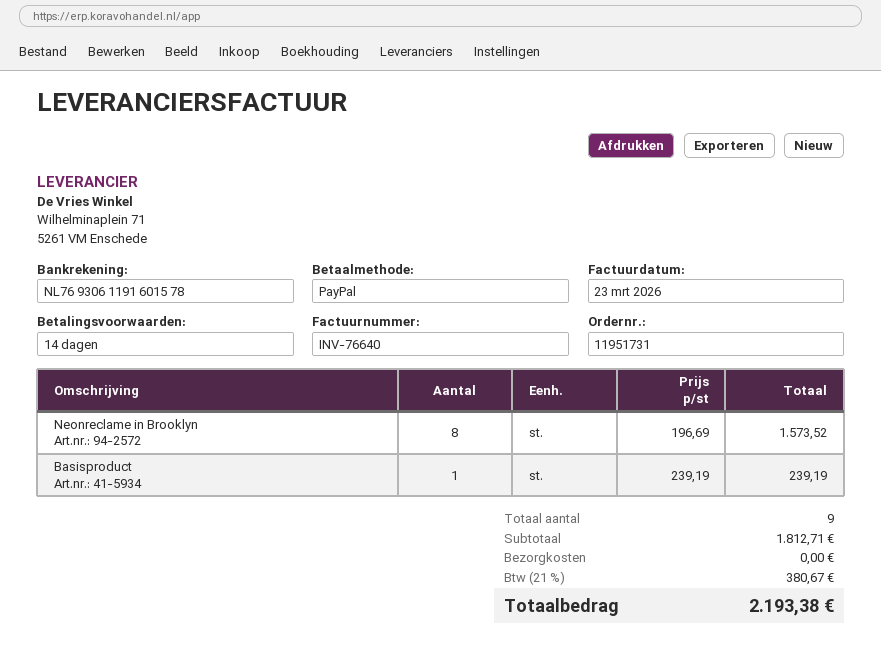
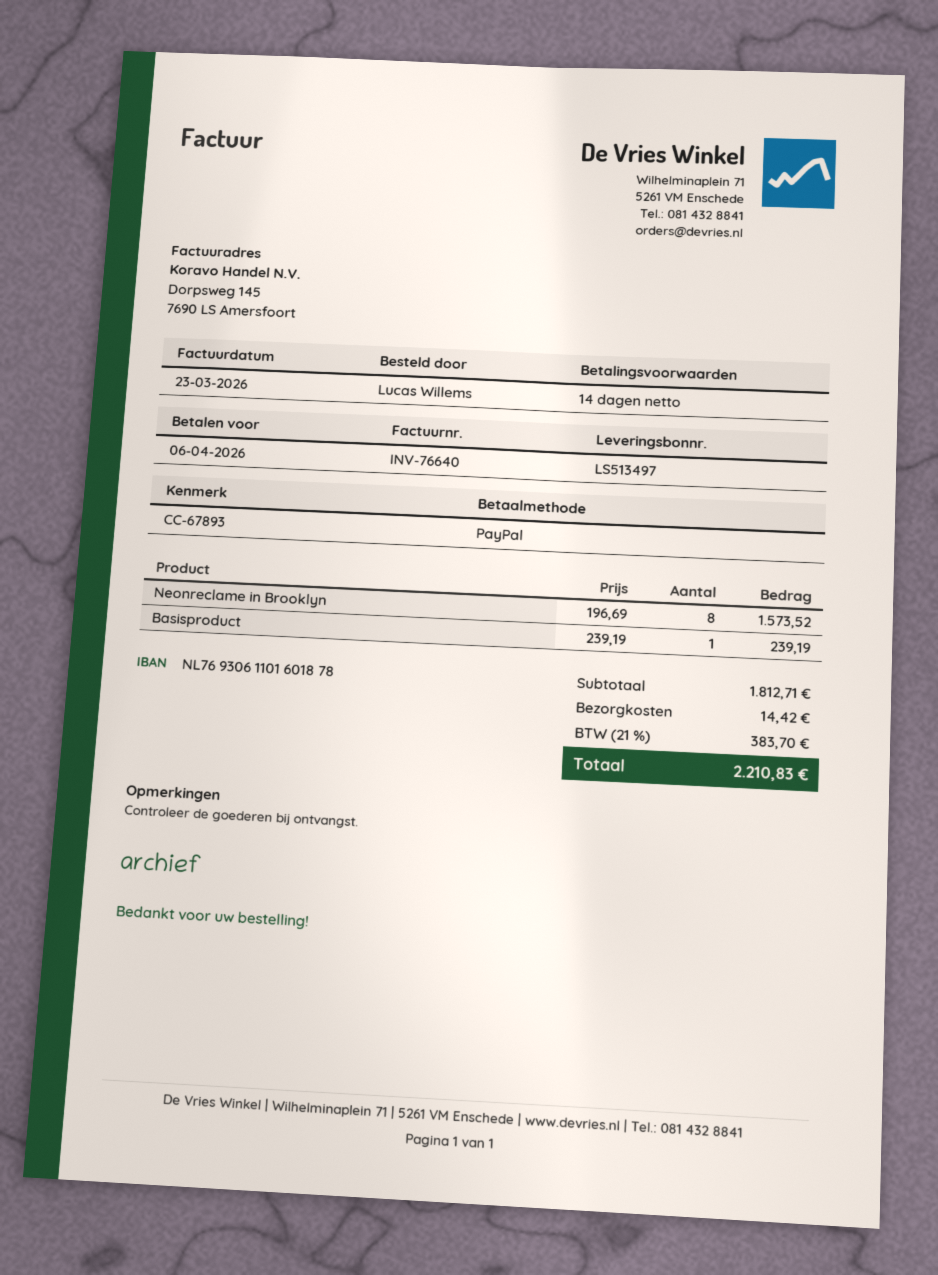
bank account: NL7693061191601578 -> NL7693061101601878
shipping: 0.00 -> 14.42
tax: 21% = 380.67 -> 21% = 383.70
total: 2193.38 -> 2210.83

